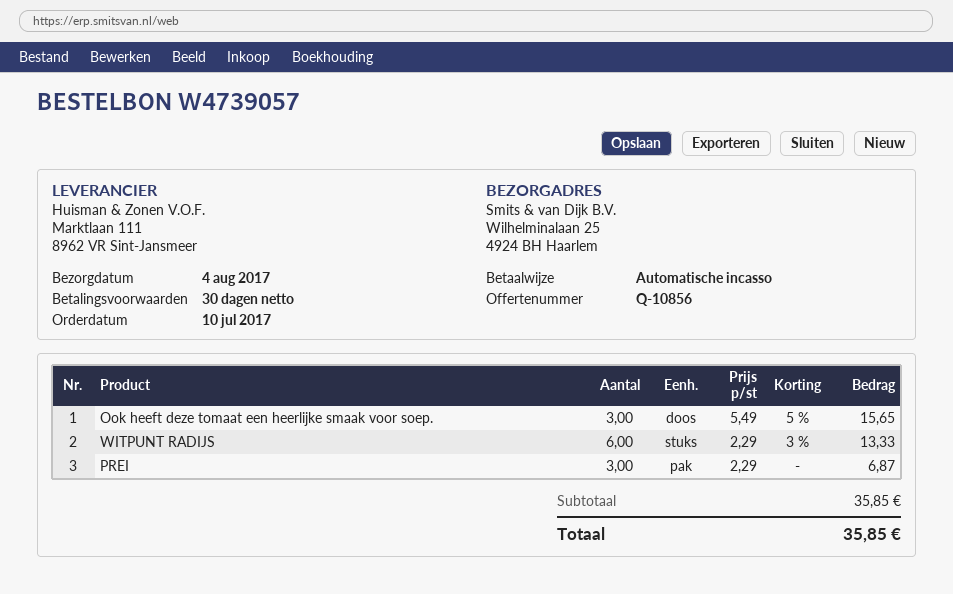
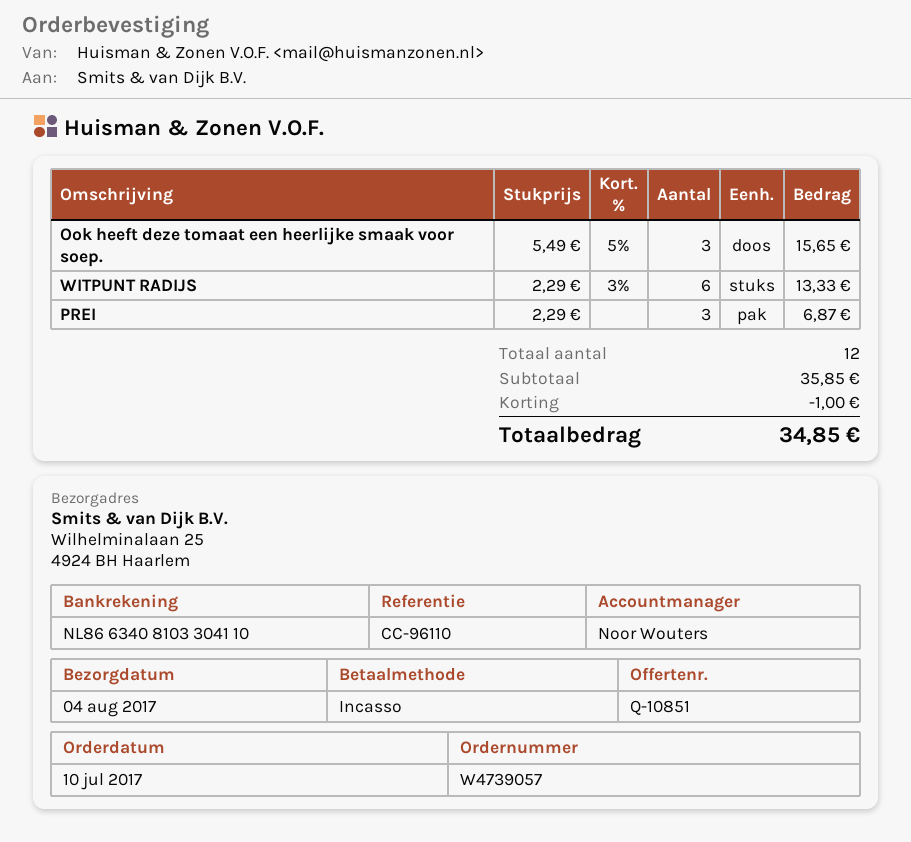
quote number: Q-10856 -> Q-10851
discount: none -> 1.00
total: 35.85 -> 34.85

